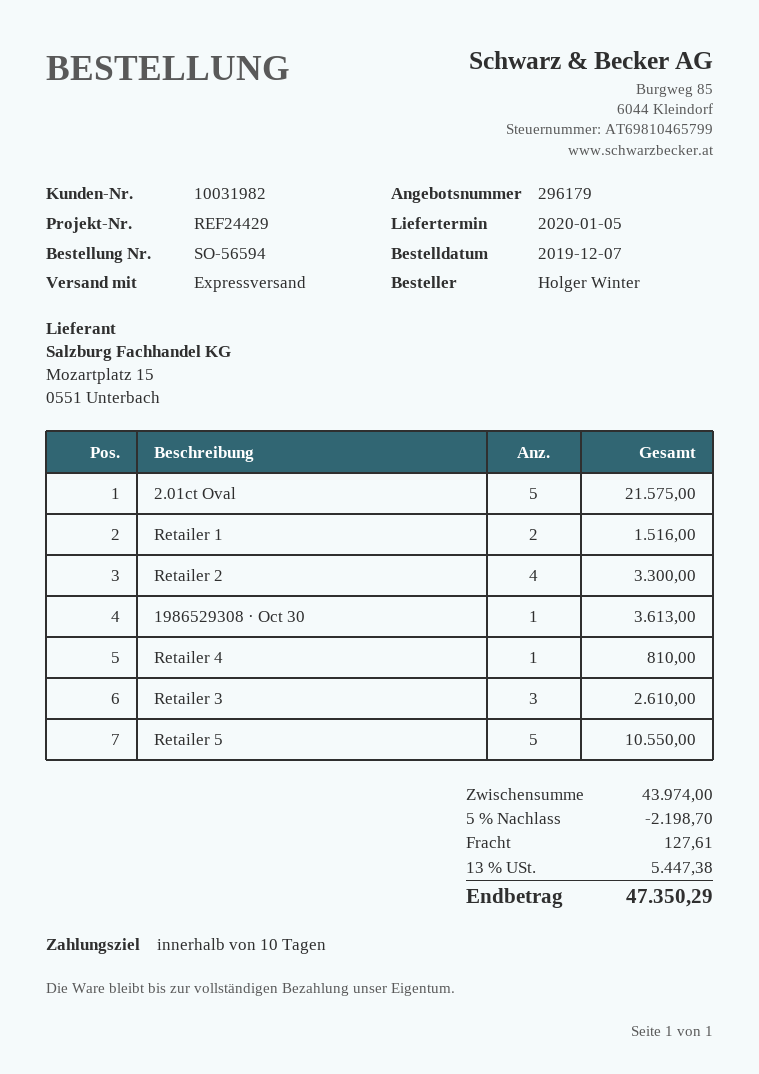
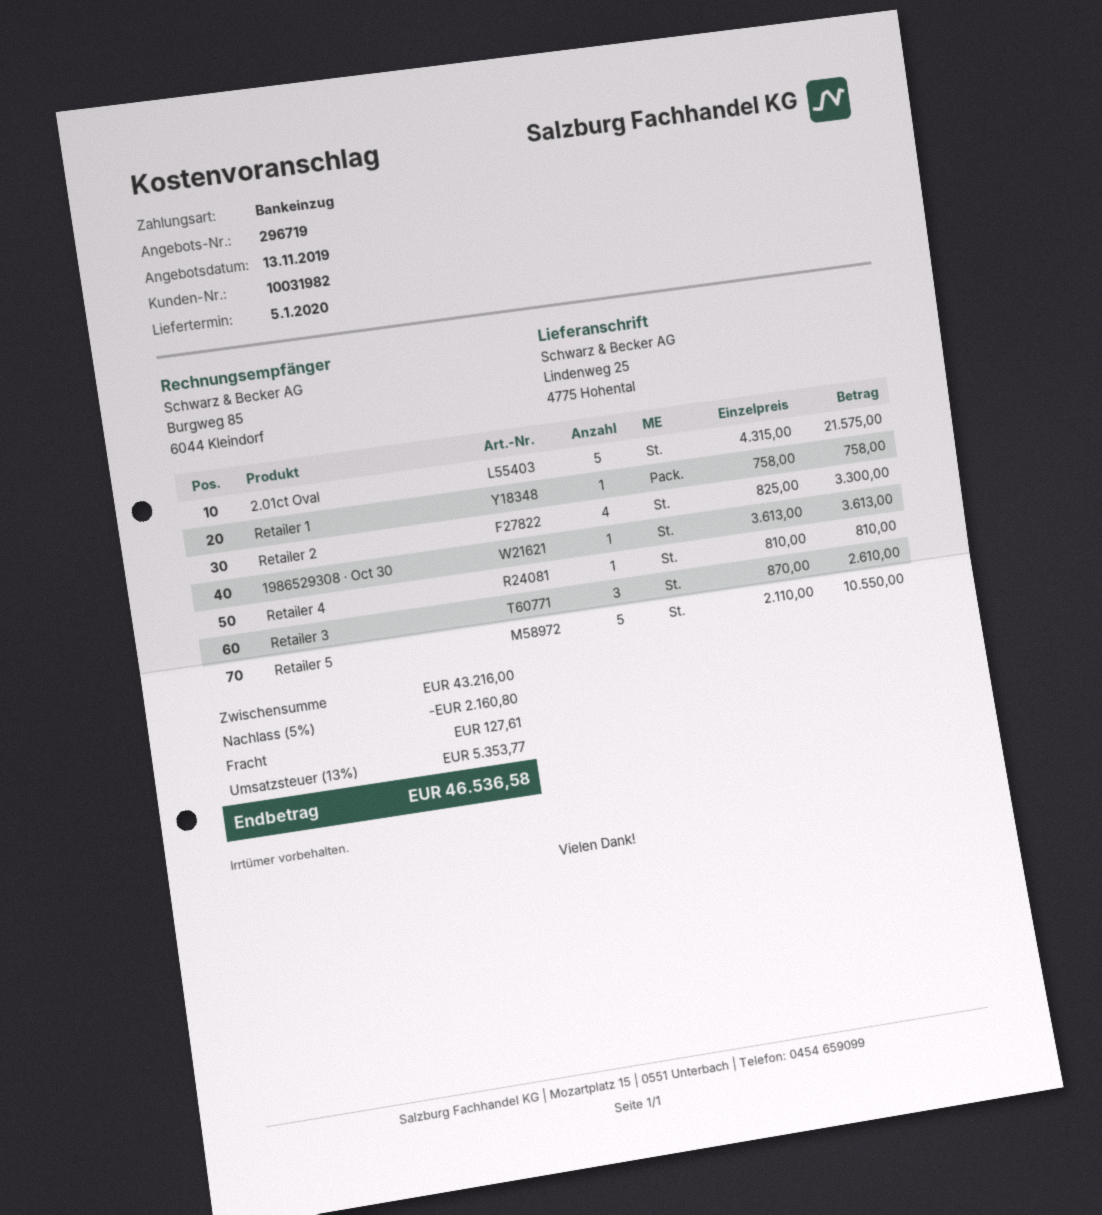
quote number: 296179 -> 296719
Retailer 1: 2 for 1516.00 -> 1 for 758.00
subtotal: 43974.00 -> 43216.00
discount: 5% = 2198.70 -> 5% = 2160.80
tax: 13% = 5447.38 -> 13% = 5353.77
total: 47350.29 -> 46536.58

